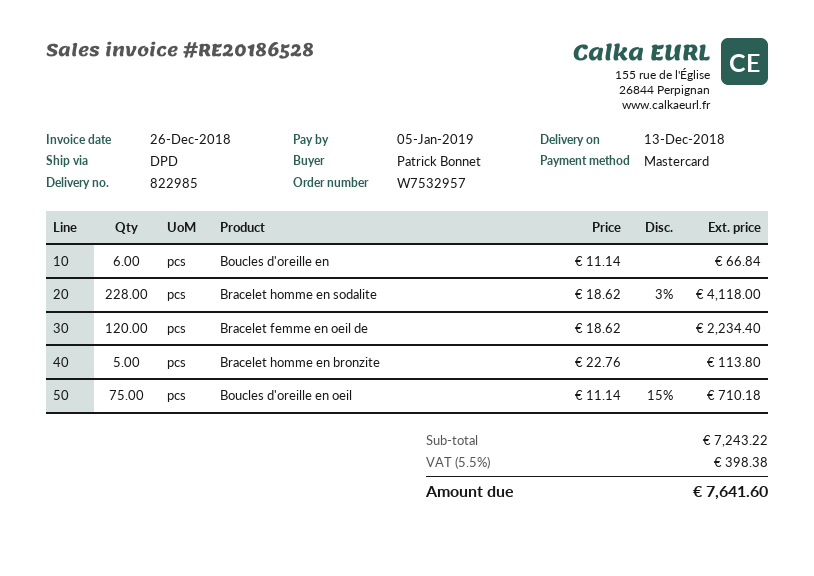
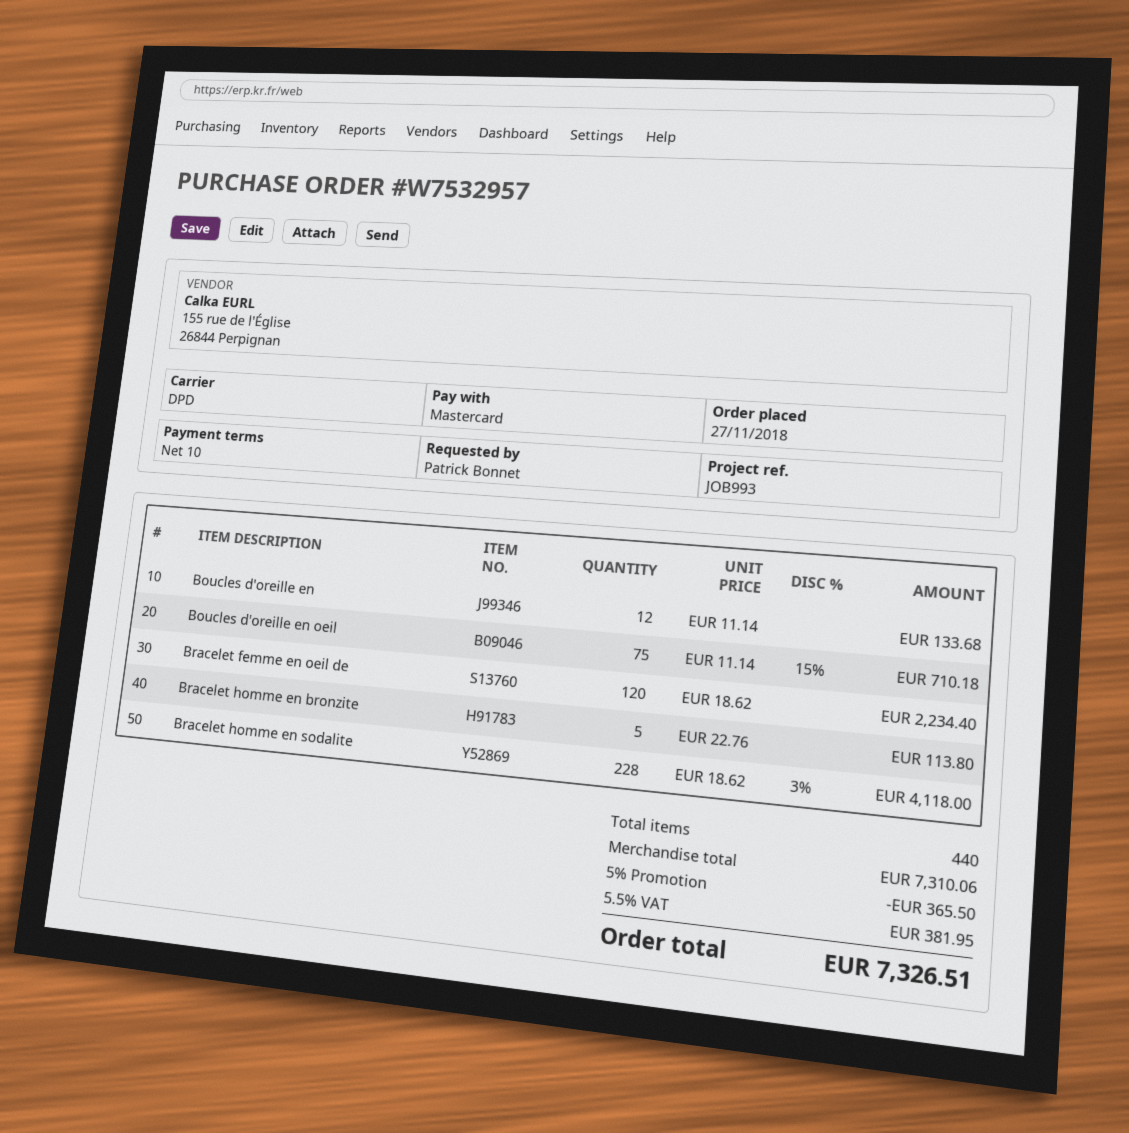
Boucles d'oreille en: 6 x 11.14 = 66.84 -> 12 x 11.14 = 133.68
subtotal: 7243.22 -> 7310.06
discount: none -> 5% = 365.50
tax: 5.5% = 398.38 -> 5.5% = 381.95
total: 7641.60 -> 7326.51

